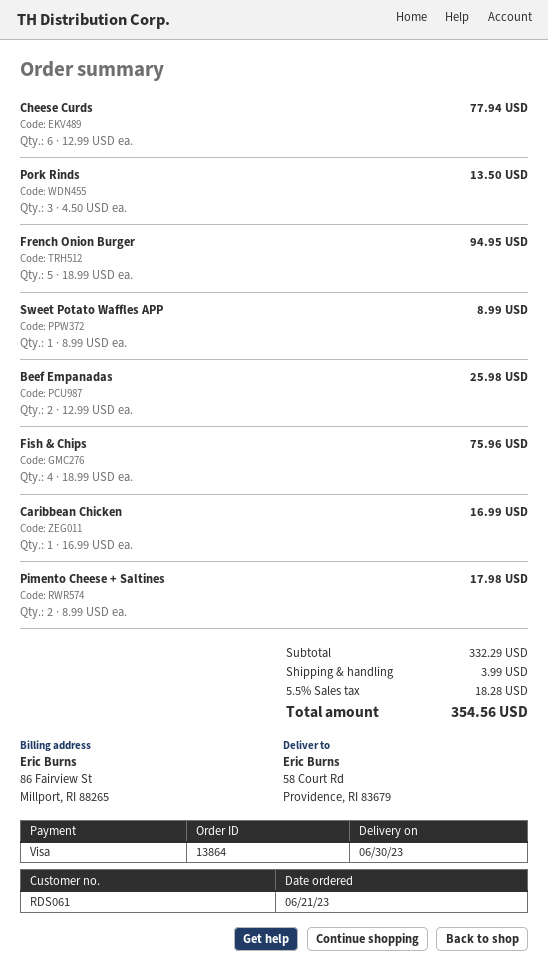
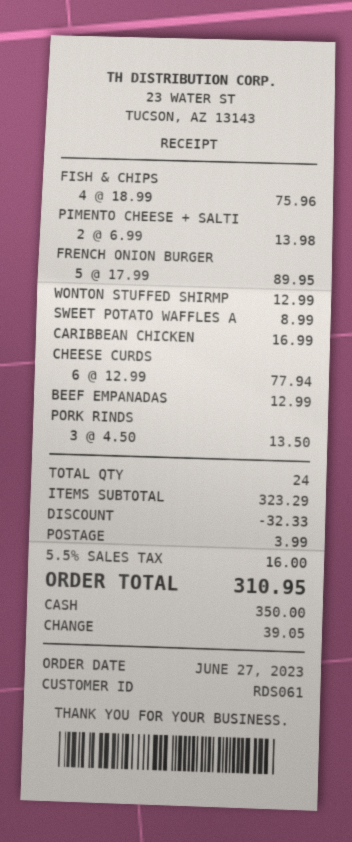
order date: 2023-06-21 -> 2023-06-27
payment method: Visa -> cash
French Onion Burger: 5 x 18.99 = 94.95 -> 5 x 17.99 = 89.95
Beef Empanadas: 2 x 12.99 = 25.98 -> 1 x 12.99 = 12.99
Pimento Cheese + Saltines: 2 x 8.99 = 17.98 -> 2 x 6.99 = 13.98
WONTON STUFFED SHIRMP: none -> 1 x 12.99 = 12.99
subtotal: 332.29 -> 323.29
discount: none -> 32.33
tax: 5.5% = 18.28 -> 5.5% = 16.00
total: 354.56 -> 310.95

